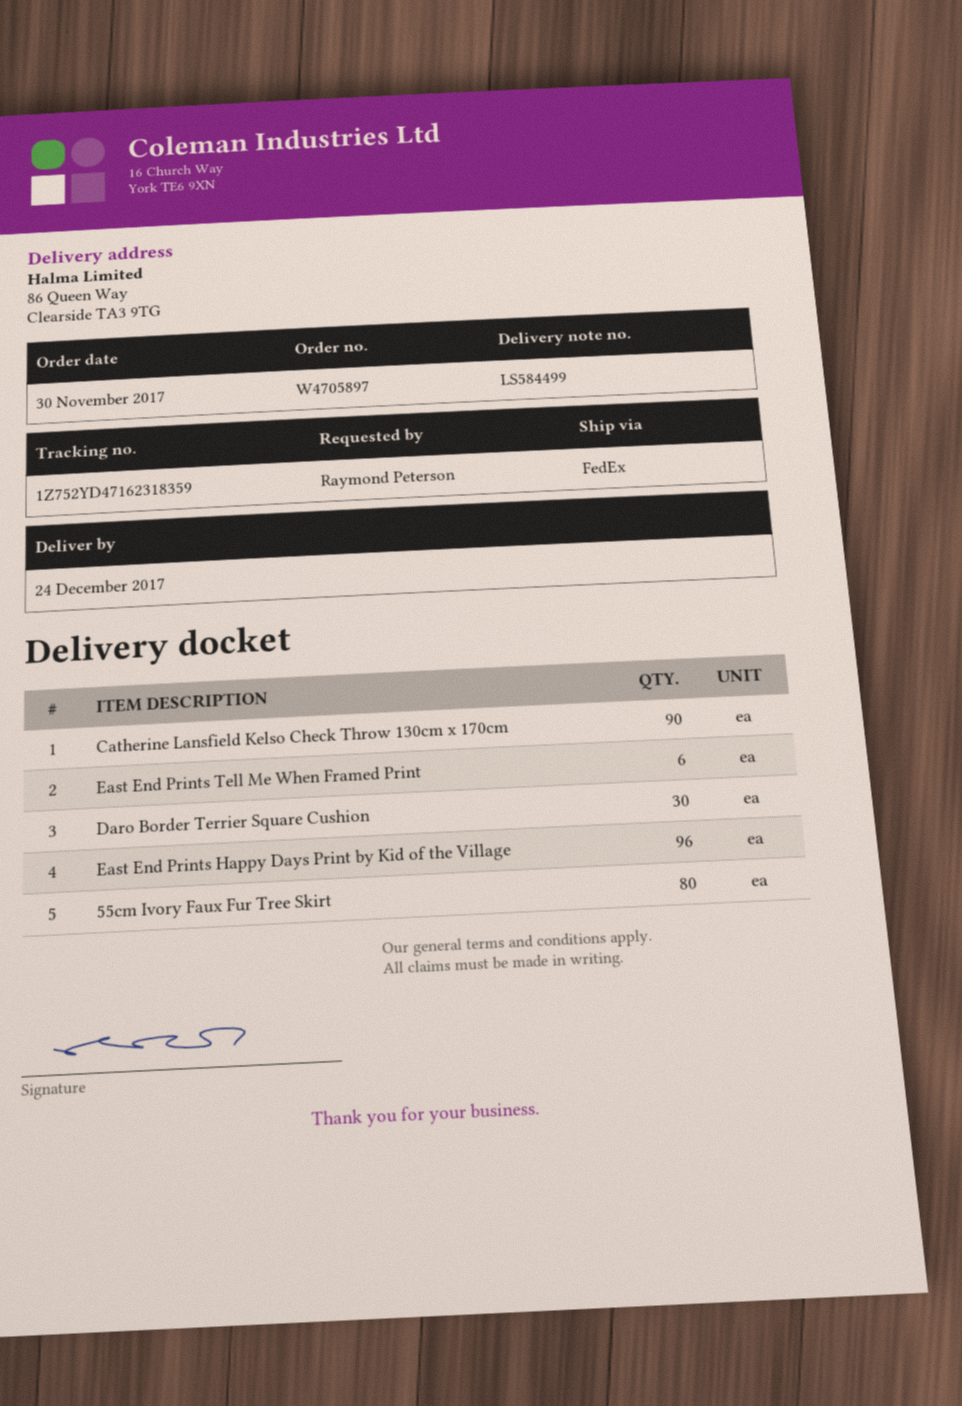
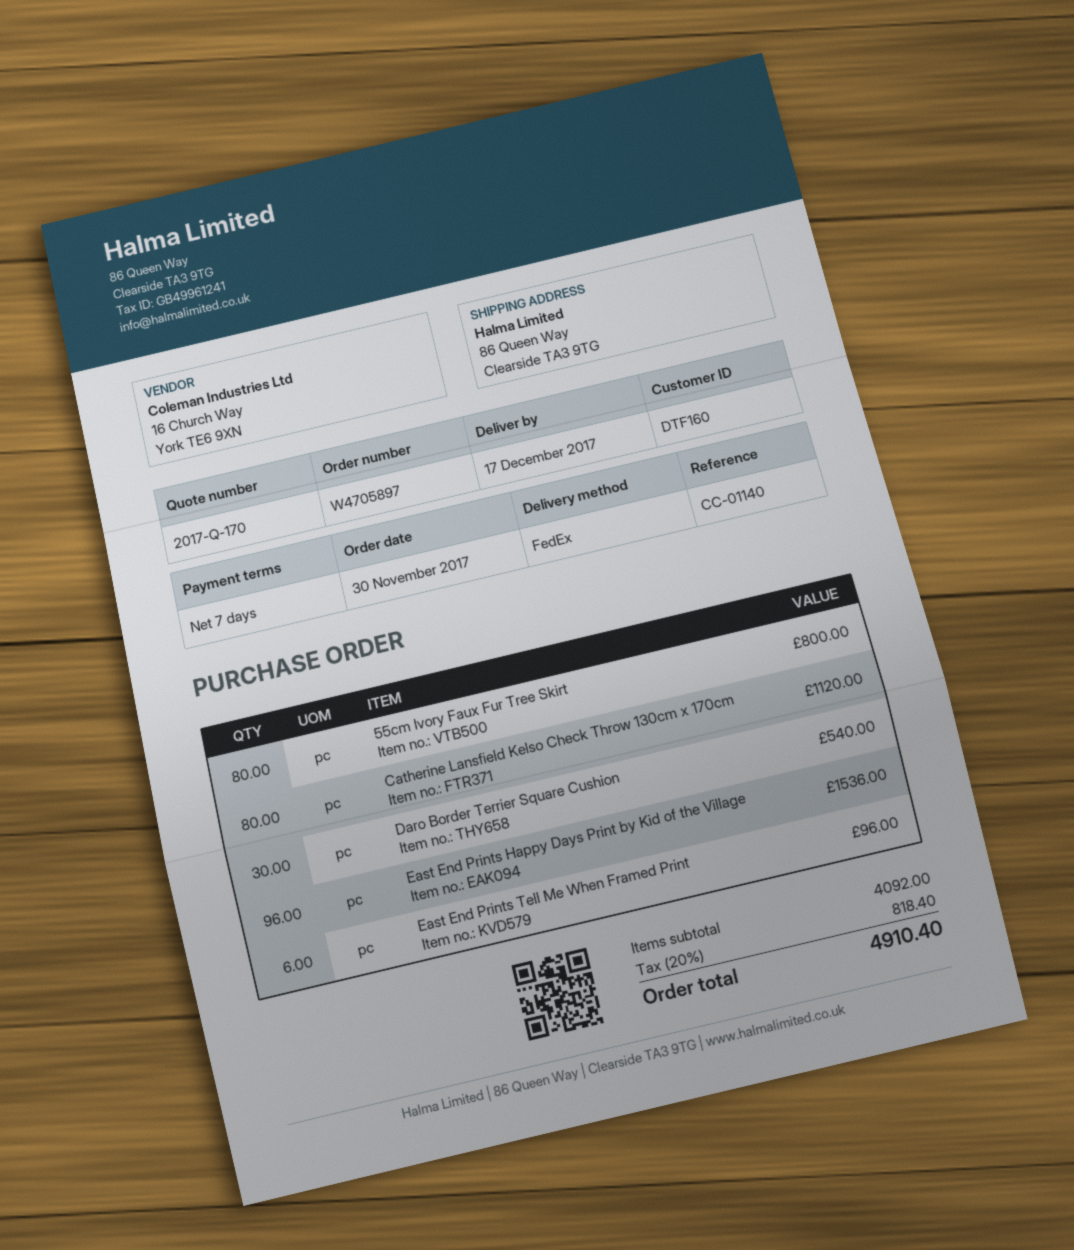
delivery date: 2017-12-24 -> 2017-12-17
Catherine Lansfield Kelso Check Throw 130cm x 170cm: 90 -> 80

